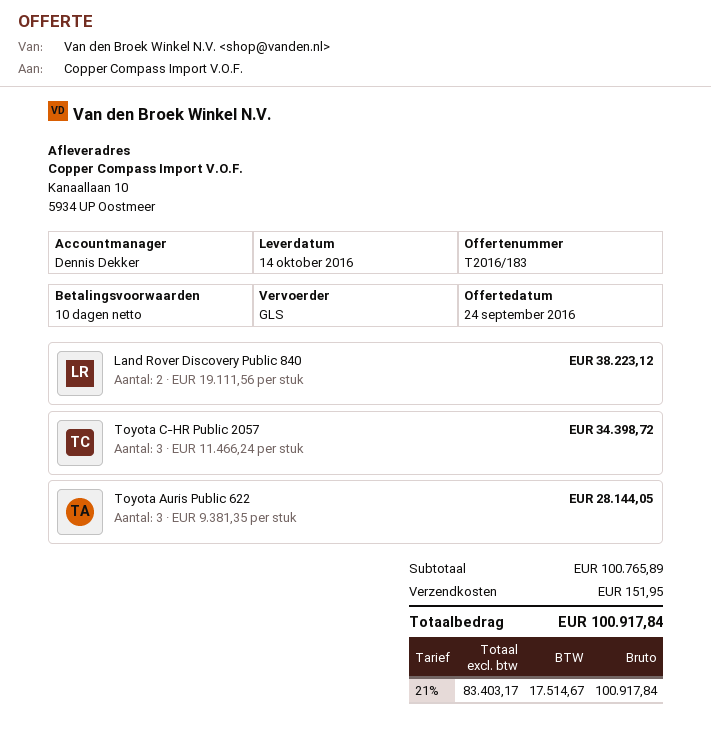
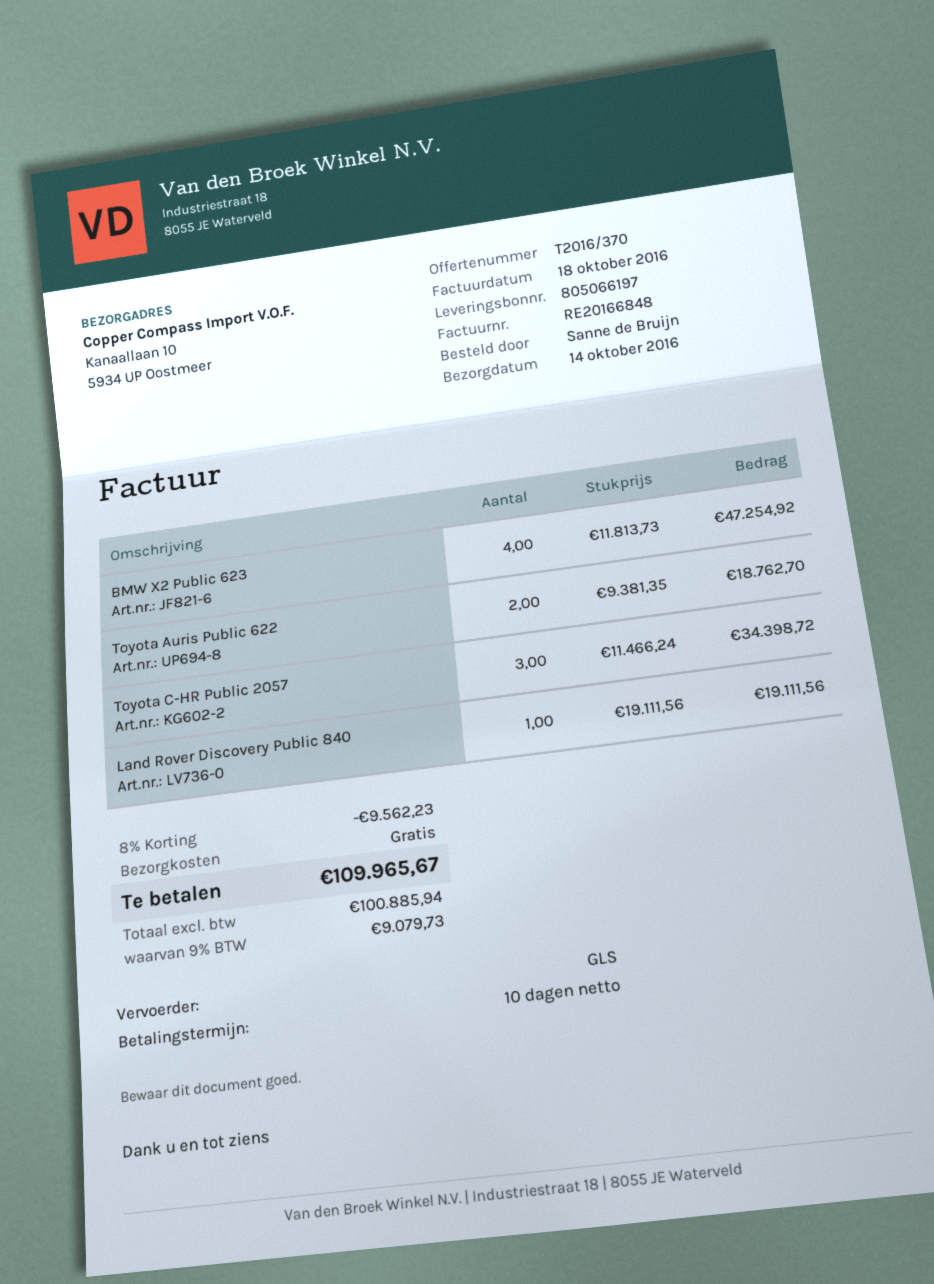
quote number: T2016/183 -> T2016/370
Land Rover Discovery Public 840: 2 x 19111.56 = 38223.12 -> 1 x 19111.56 = 19111.56
Toyota Auris Public 622: 3 x 9381.35 = 28144.05 -> 2 x 9381.35 = 18762.70
BMW X2 Public 623: none -> 4 x 11813.73 = 47254.92
discount: none -> 8% = 9562.23
shipping: 151.95 -> 0.00
net: 83403.17 -> 100885.94
tax: 21% = 17514.67 -> 9% = 9079.73
total: 100917.84 -> 109965.67

